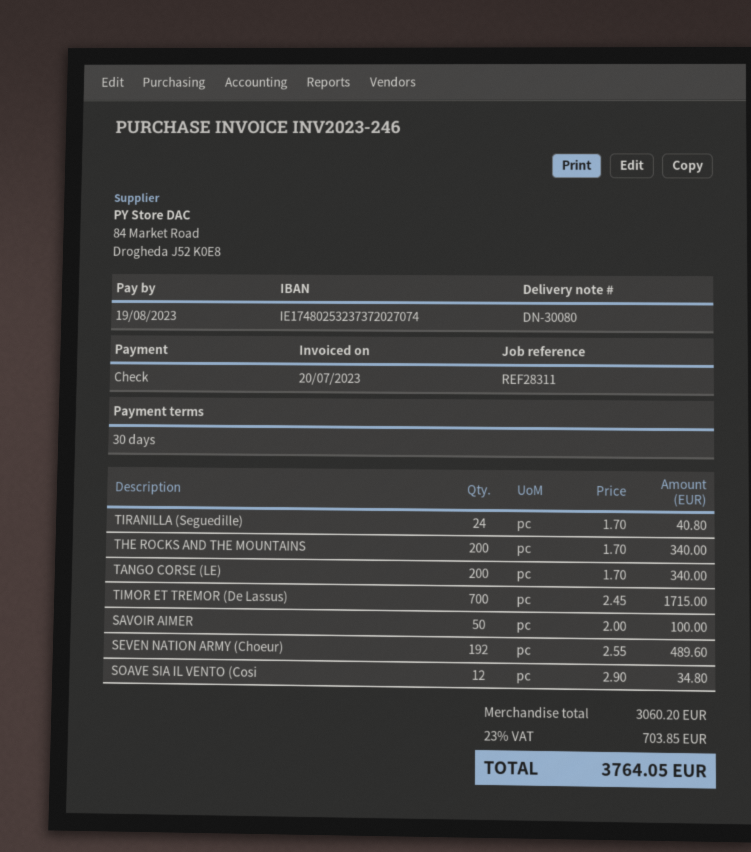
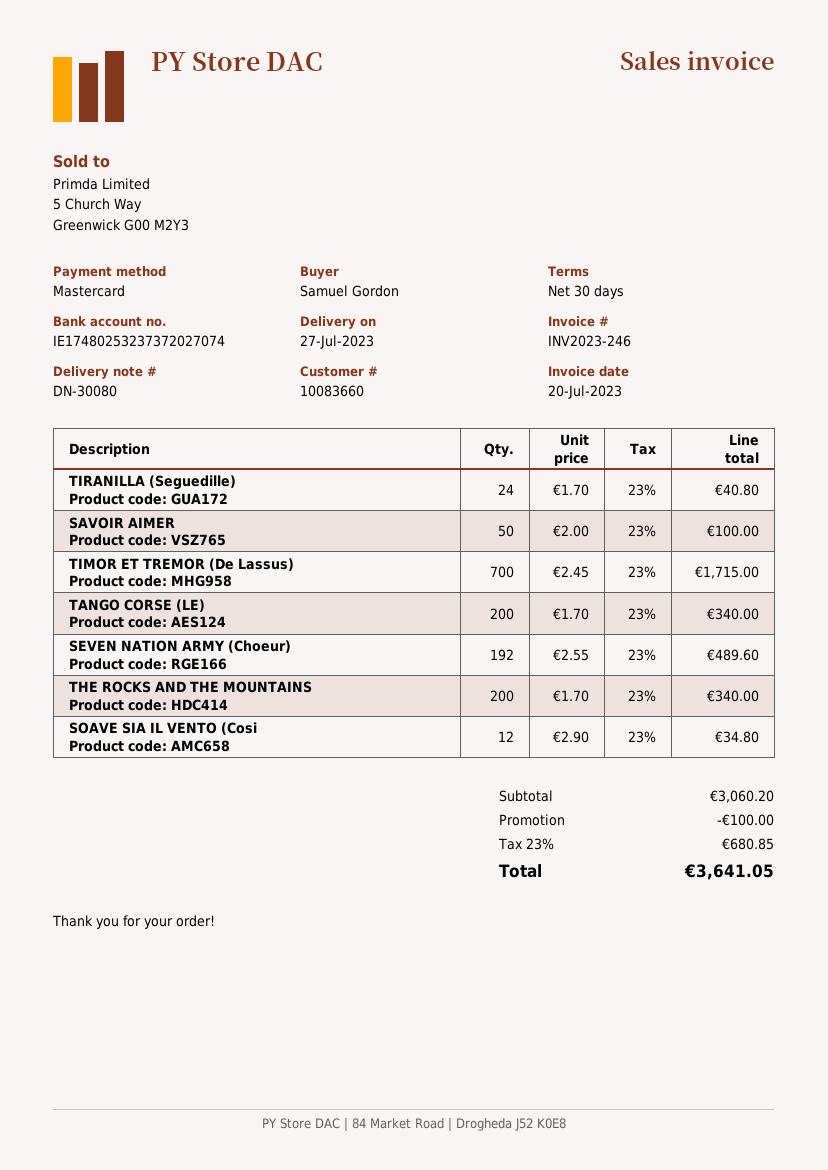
payment method: cheque -> Mastercard
discount: none -> 100.00
tax: 23% = 703.85 -> 23% = 680.85
total: 3764.05 -> 3641.05

